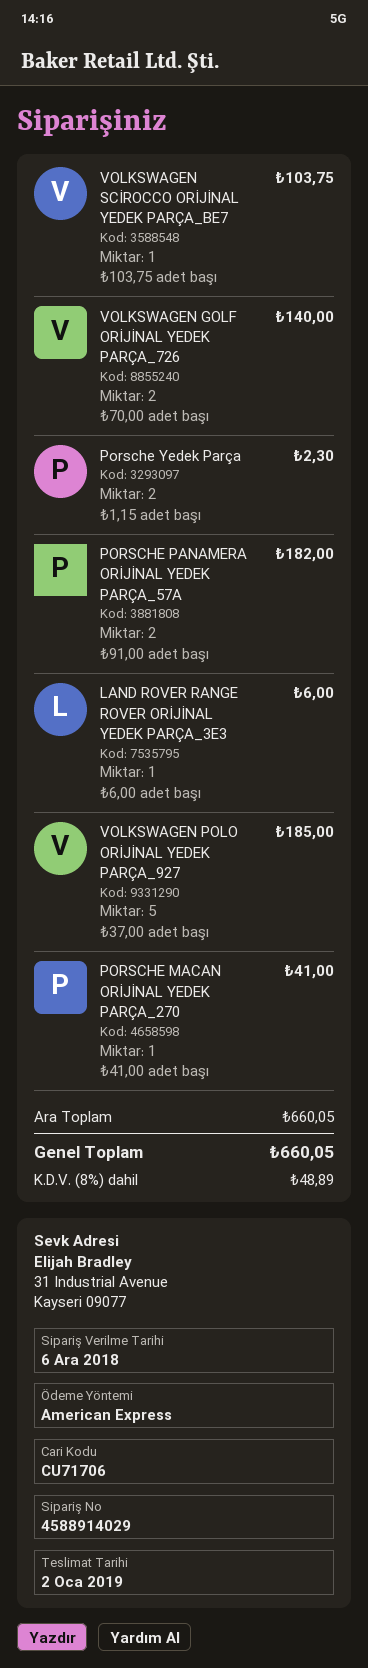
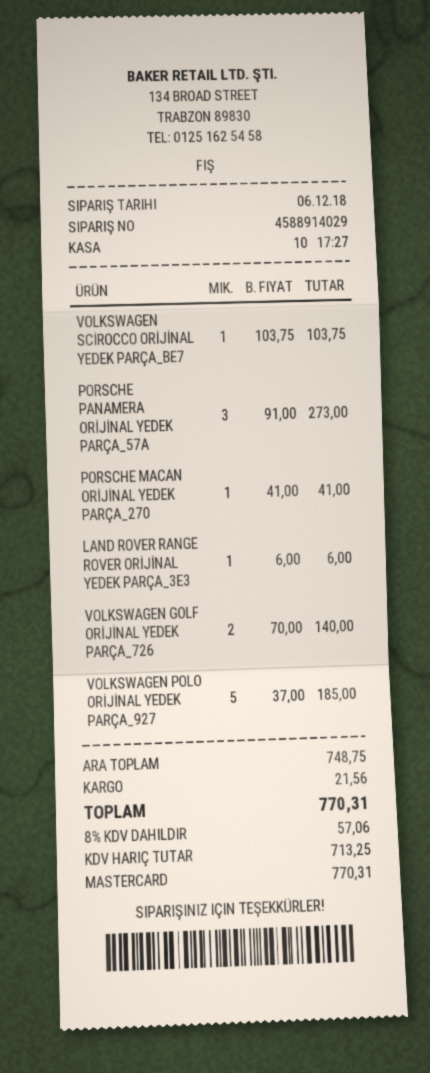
payment method: American Express -> Mastercard
Porsche Yedek Parça: 2 x 1.15 = 2.30 -> none
PORSCHE PANAMERA ORİJİNAL YEDEK PARÇA_57A: 2 x 91.00 = 182.00 -> 3 x 91.00 = 273.00
subtotal: 660.05 -> 748.75
shipping: none -> 21.56
tax: 8% = 48.89 -> 8% = 57.06
total: 660.05 -> 770.31

